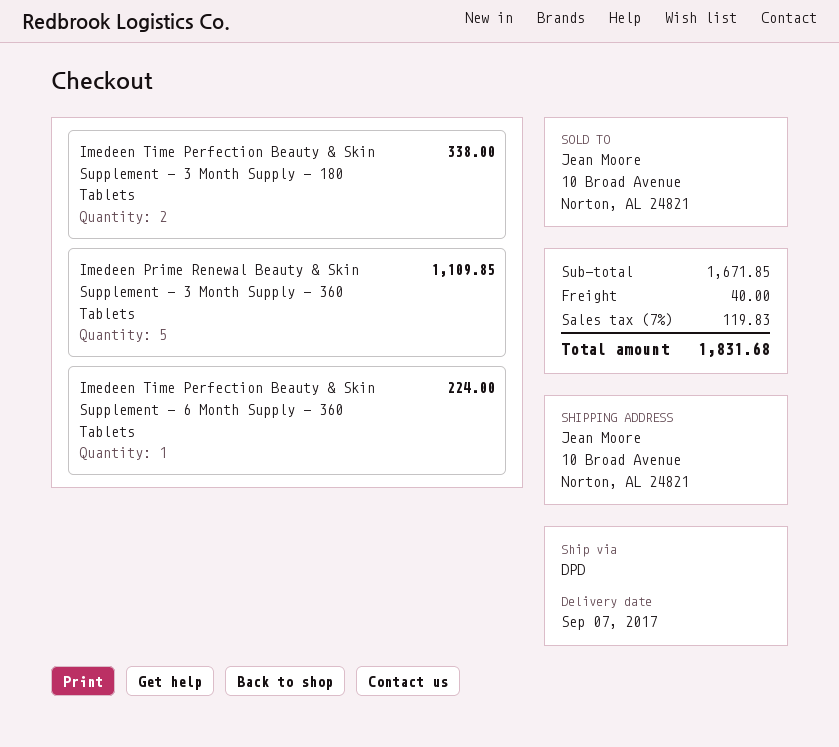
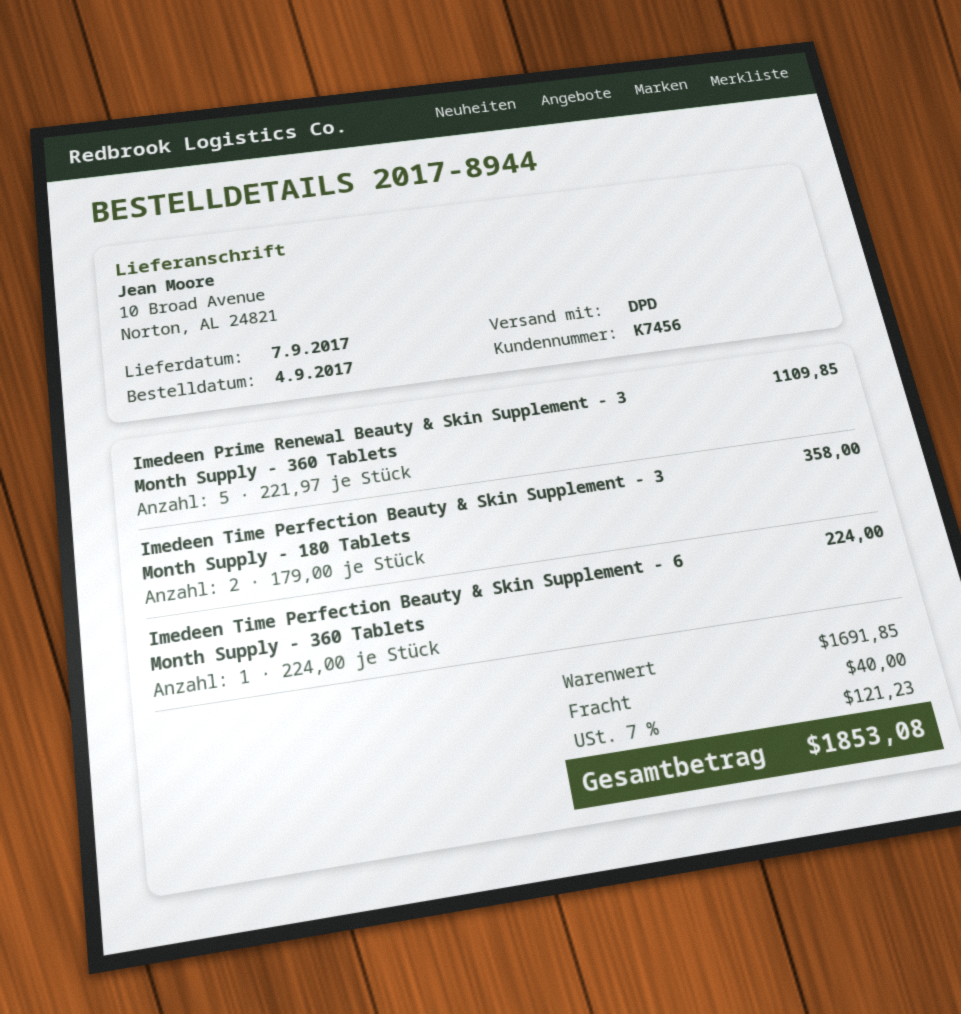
Imedeen Time Perfection Beauty & Skin Supplement - 3 Month Supply - 180 Tablets: 2 for 338.00 -> 2 for 358.00
subtotal: 1671.85 -> 1691.85
tax: 7% = 119.83 -> 7% = 121.23
total: 1831.68 -> 1853.08

